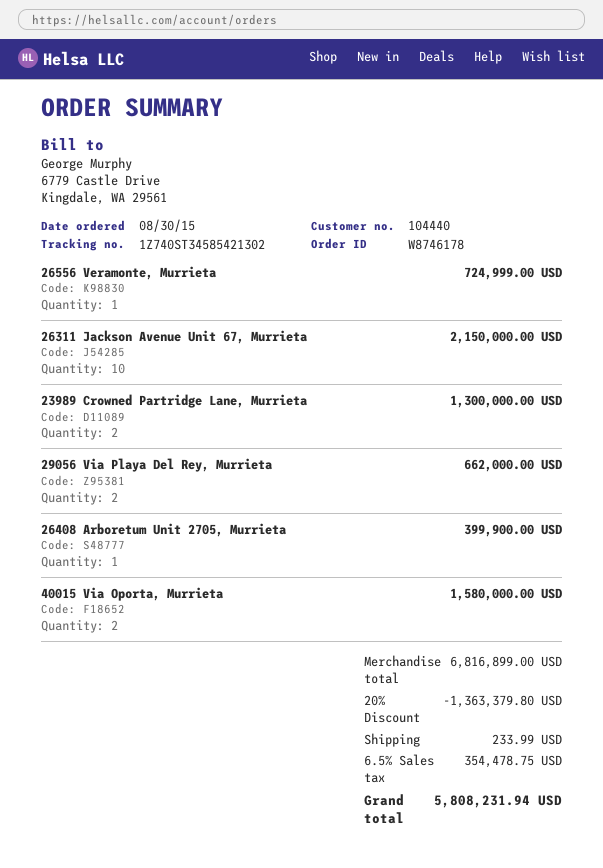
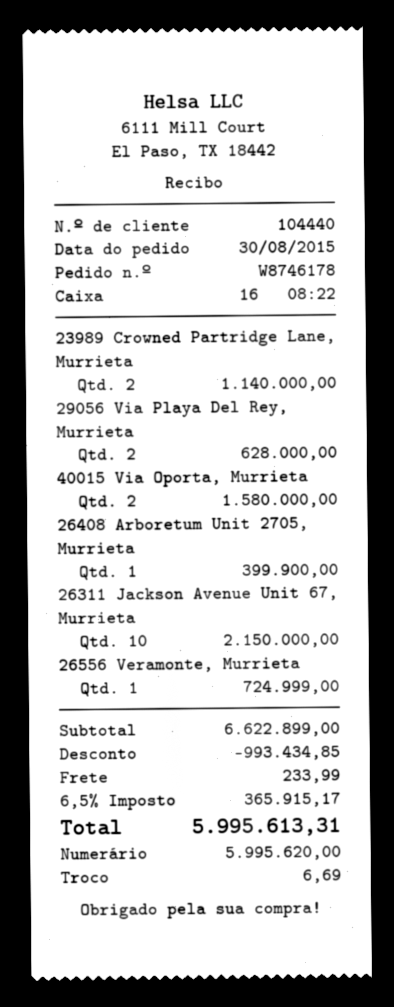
23989 Crowned Partridge Lane, Murrieta: 2 for 1300000.00 -> 2 for 1140000.00
29056 Via Playa Del Rey, Murrieta: 2 for 662000.00 -> 2 for 628000.00
subtotal: 6816899.00 -> 6622899.00
discount: 1363379.80 -> 993434.85
tax: 6.5% = 354478.75 -> 6.5% = 365915.17
total: 5808231.94 -> 5995613.31

